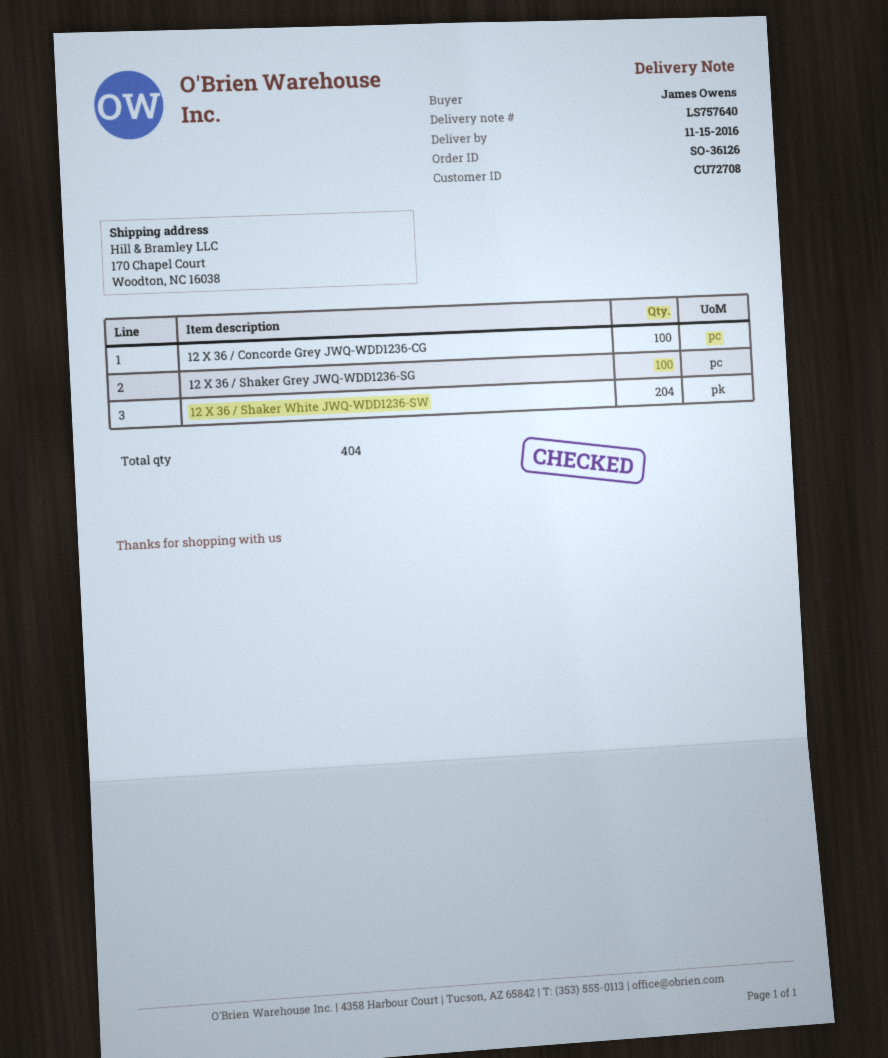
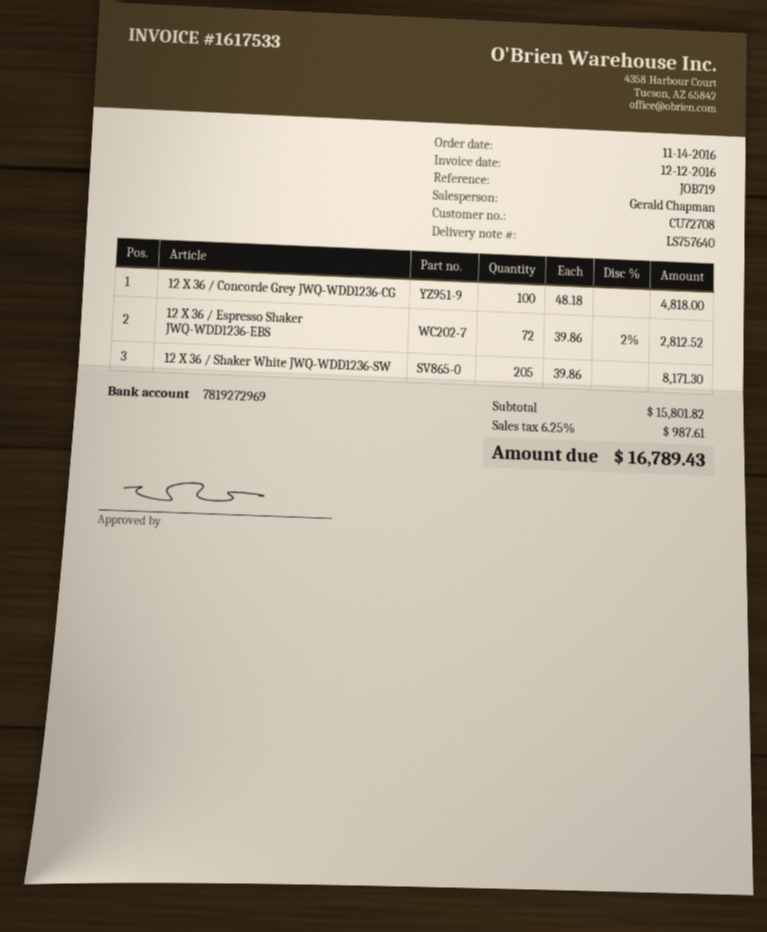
12 X 36 / Shaker Grey JWQ-WDD1236-SG: 100 -> none
12 X 36 / Shaker White JWQ-WDD1236-SW: 204 -> 205
12 X 36 / Espresso Shaker JWQ-WDD1236-EBS: none -> 72

